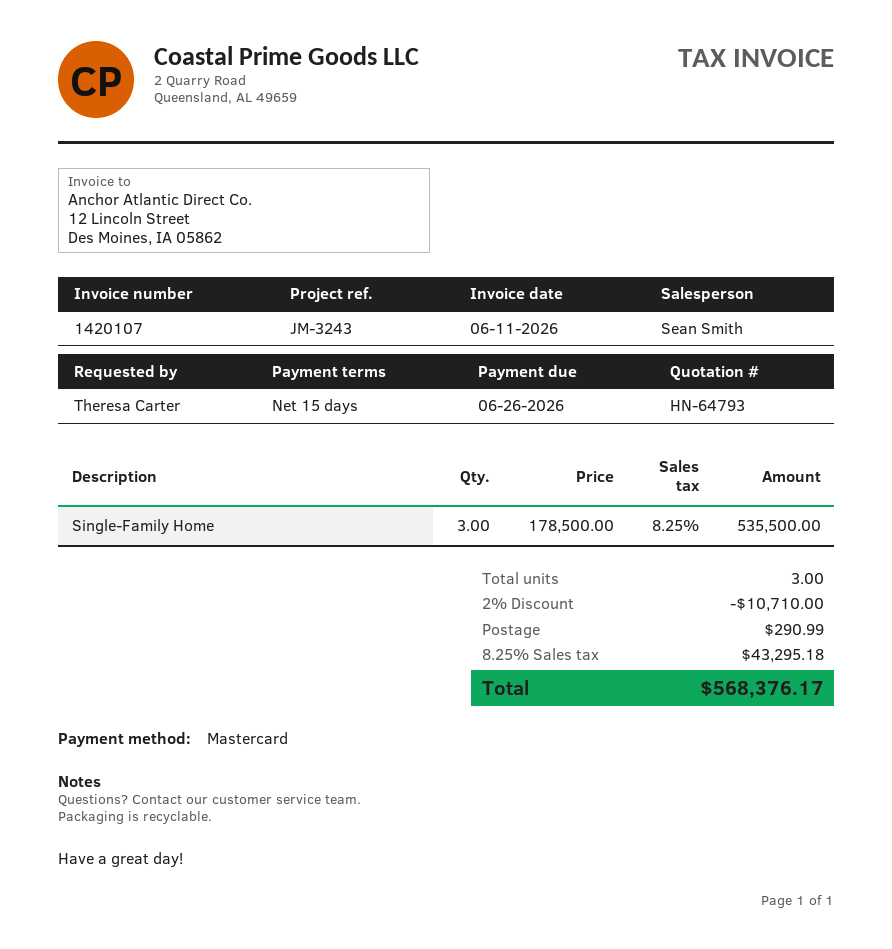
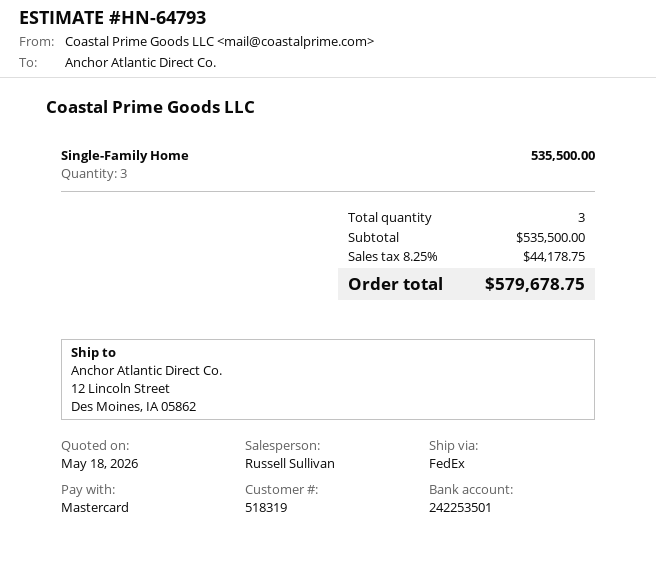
sales rep: Sean Smith -> Russell Sullivan
discount: 2% = 10710.00 -> none
shipping: 290.99 -> none
tax: 8.25% = 43295.18 -> 8.25% = 44178.75
total: 568376.17 -> 579678.75

